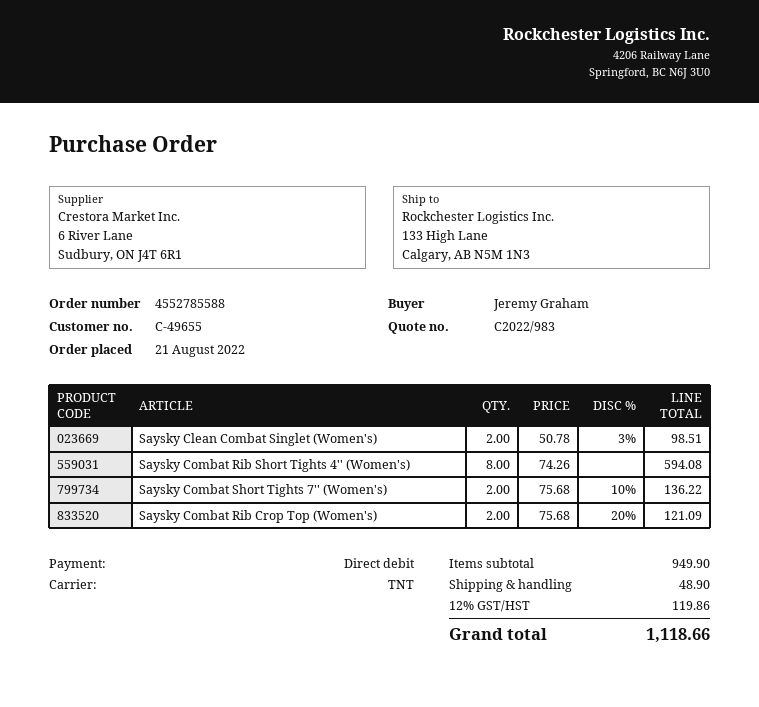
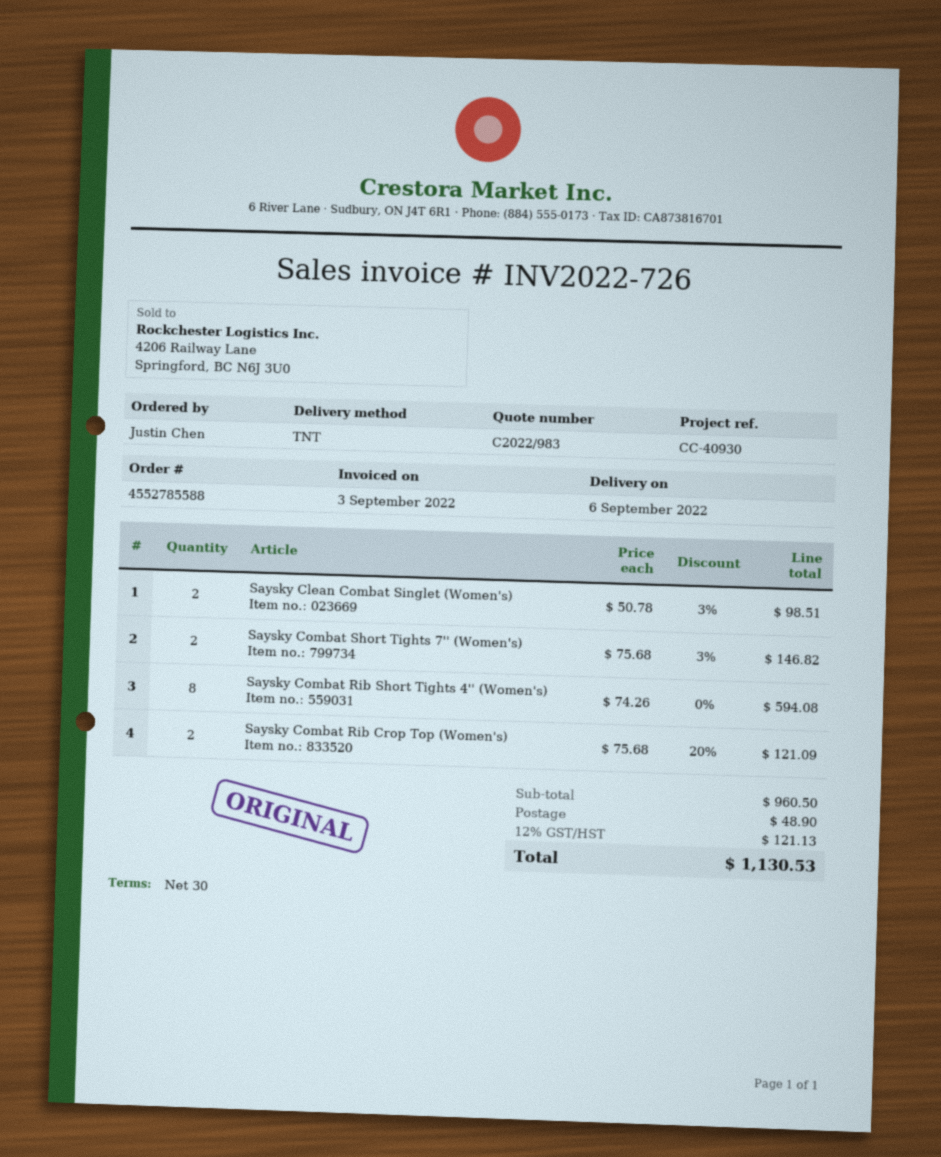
ordered by: Jeremy Graham -> Justin Chen
Saysky Combat Short Tights 7'' (Women's): 2 x 75.68 - 10% = 136.22 -> 2 x 75.68 - 3% = 146.82
subtotal: 949.90 -> 960.50
tax: 12% = 119.86 -> 12% = 121.13
total: 1118.66 -> 1130.53

